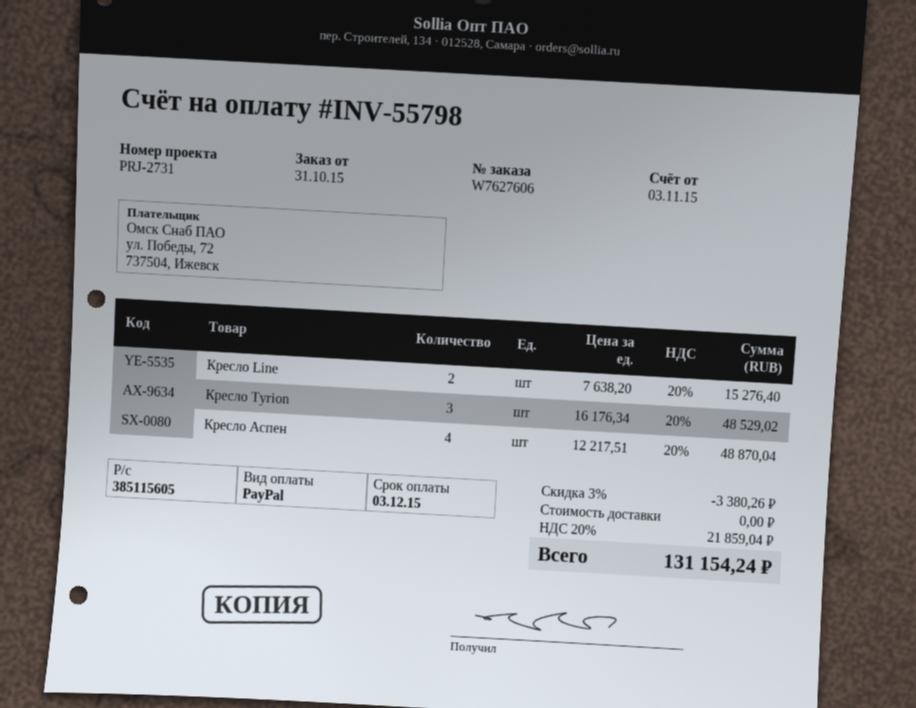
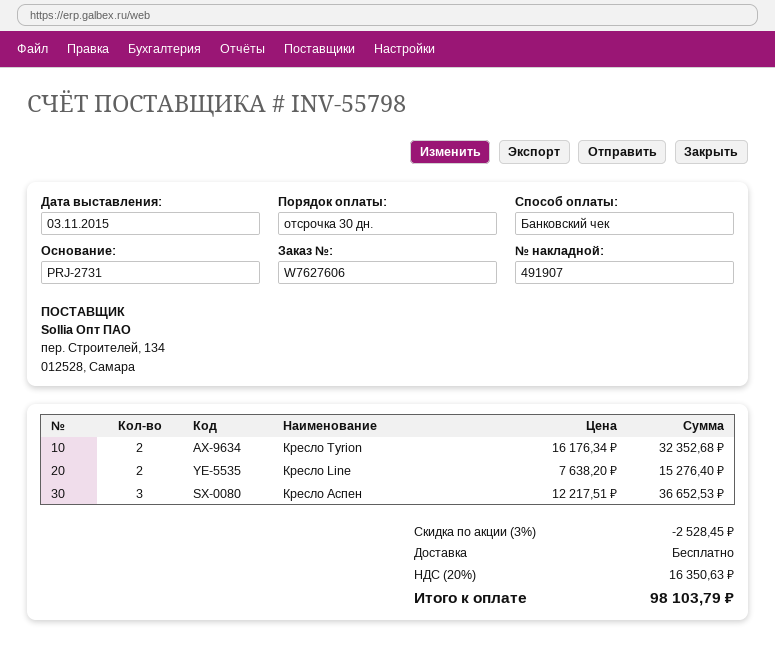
payment method: PayPal -> cheque
Кресло Tyrion: 3 x 16176.34 = 48529.02 -> 2 x 16176.34 = 32352.68
Кресло Аспен: 4 x 12217.51 = 48870.04 -> 3 x 12217.51 = 36652.53
discount: 3% = 3380.26 -> 3% = 2528.45
tax: 20% = 21859.04 -> 20% = 16350.63
total: 131154.24 -> 98103.79

